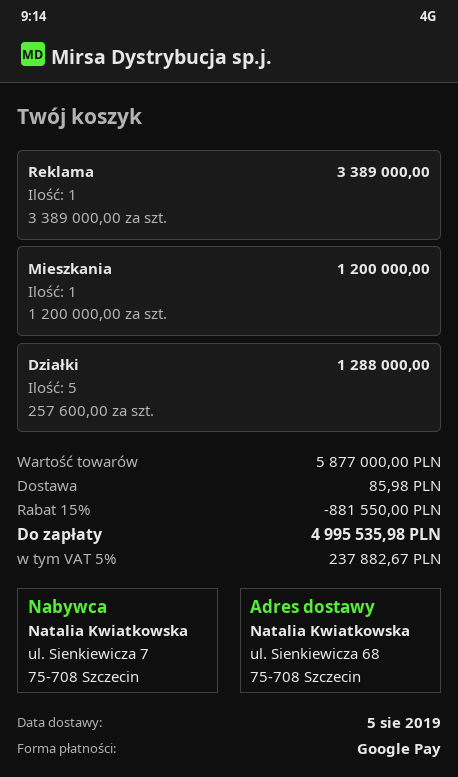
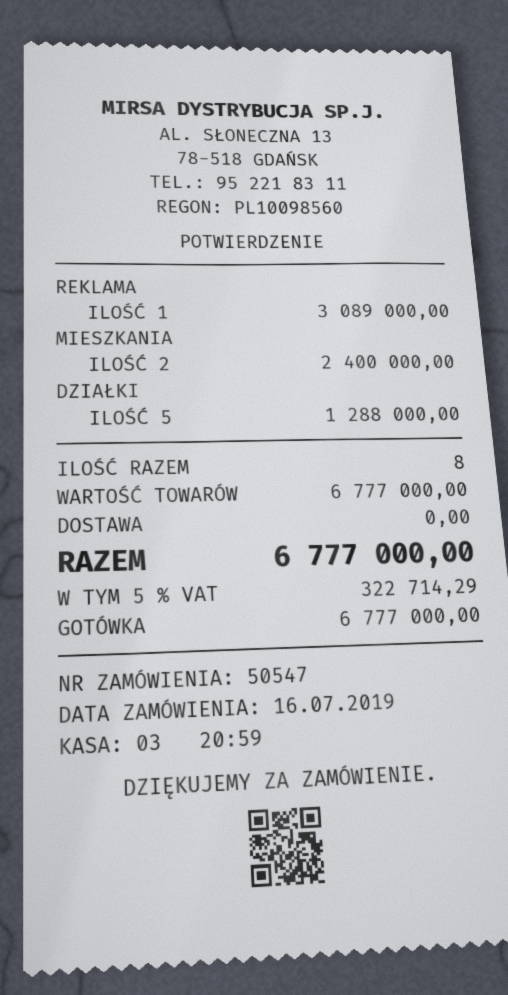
payment method: Google Pay -> cash
Reklama: 1 for 3389000.00 -> 1 for 3089000.00
Mieszkania: 1 for 1200000.00 -> 2 for 2400000.00
subtotal: 5877000.00 -> 6777000.00
discount: 15% = 881550.00 -> none
shipping: 85.98 -> 0.00
tax: 5% = 237882.67 -> 5% = 322714.29
total: 4995535.98 -> 6777000.00

